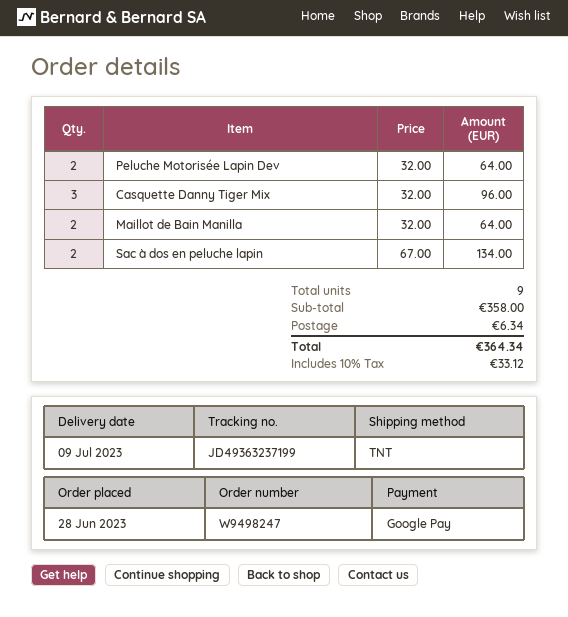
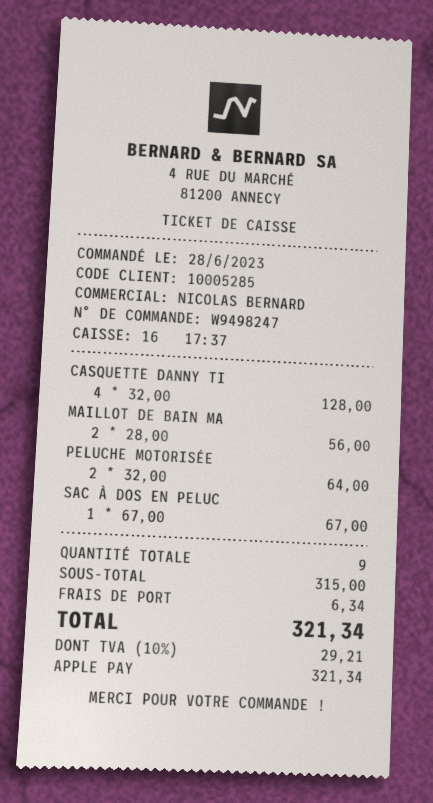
payment method: Google Pay -> Apple Pay
Casquette Danny Tiger Mix: 3 x 32.00 = 96.00 -> 4 x 32.00 = 128.00
Maillot de Bain Manilla: 2 x 32.00 = 64.00 -> 2 x 28.00 = 56.00
Sac à dos en peluche lapin: 2 x 67.00 = 134.00 -> 1 x 67.00 = 67.00
subtotal: 358.00 -> 315.00
tax: 10% = 33.12 -> 10% = 29.21
total: 364.34 -> 321.34

